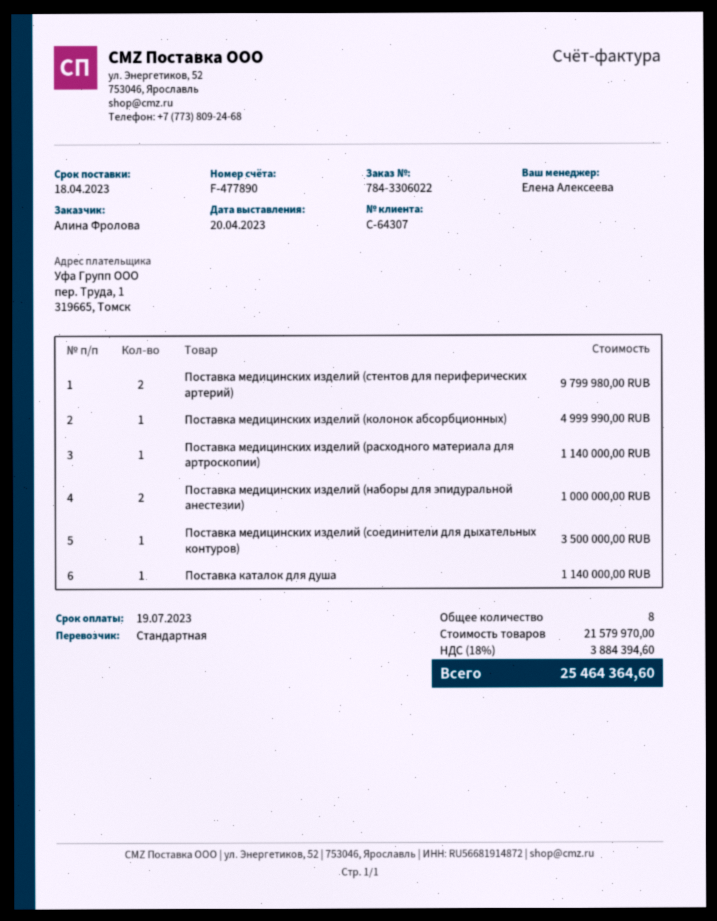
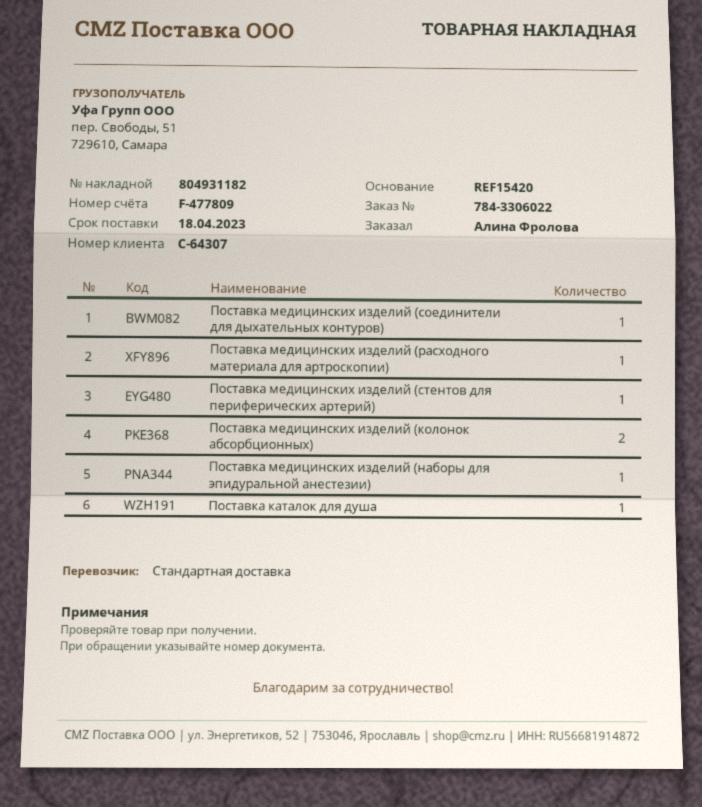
invoice number: F-477890 -> F-477809
Поставка медицинских изделий (стентов для периферических артерий): 2 -> 1
Поставка медицинских изделий (колонок абсорбционных): 1 -> 2
Поставка медицинских изделий (наборы для эпидуральной анестезии): 2 -> 1

